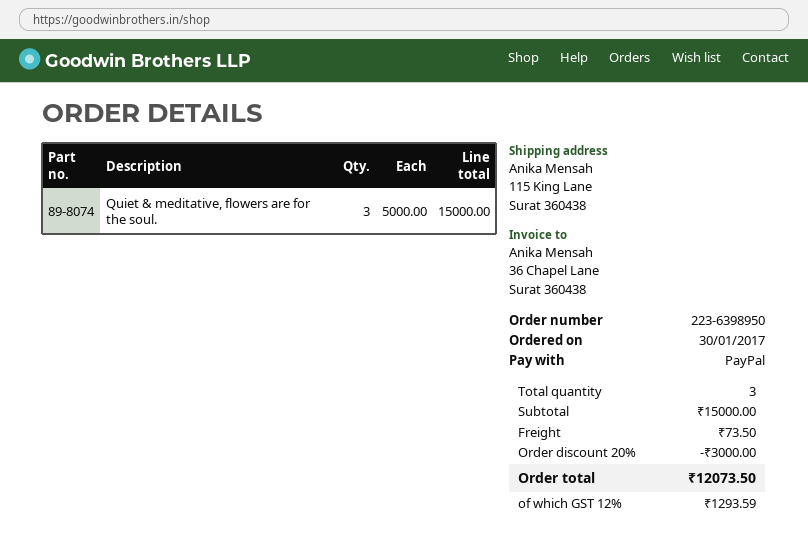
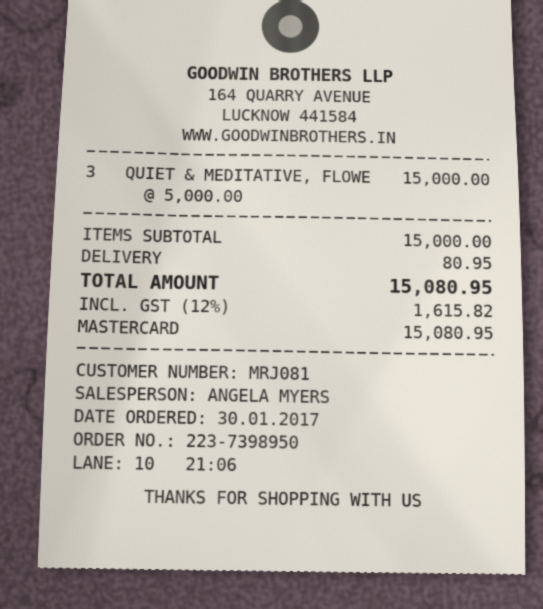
order number: 223-6398950 -> 223-7398950
payment method: PayPal -> Mastercard
discount: 20% = 3000.00 -> none
shipping: 73.50 -> 80.95
tax: 12% = 1293.59 -> 12% = 1615.82
total: 12073.50 -> 15080.95

